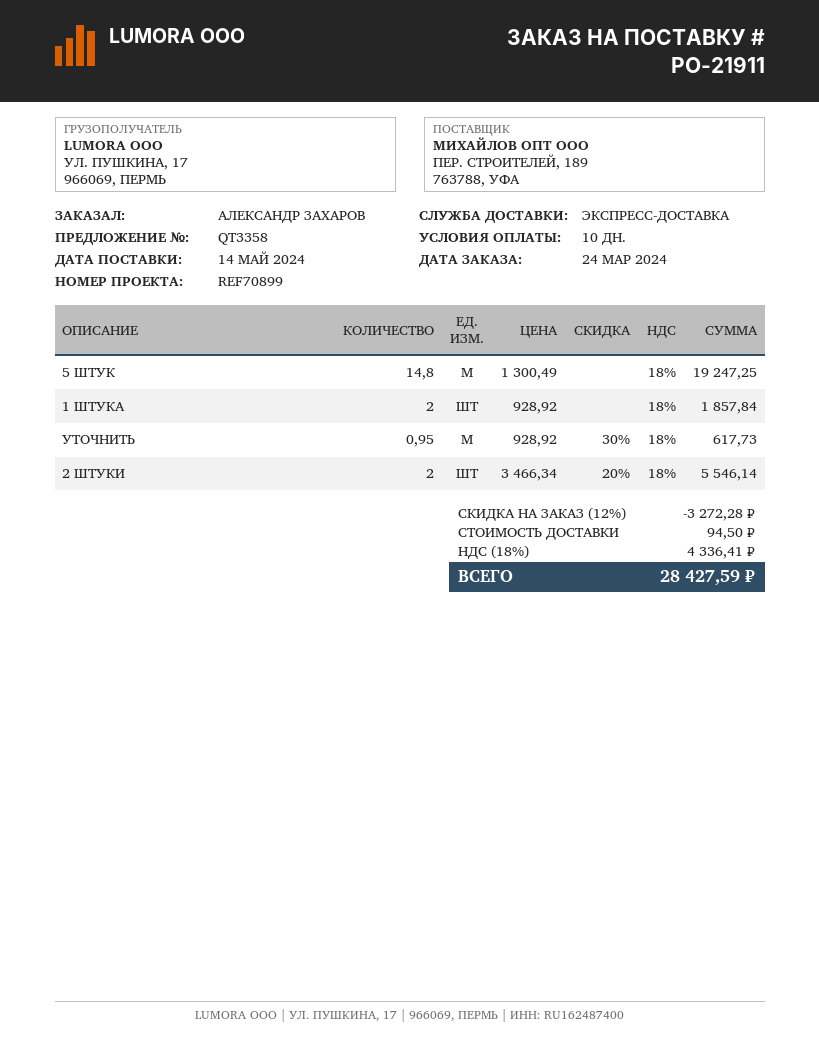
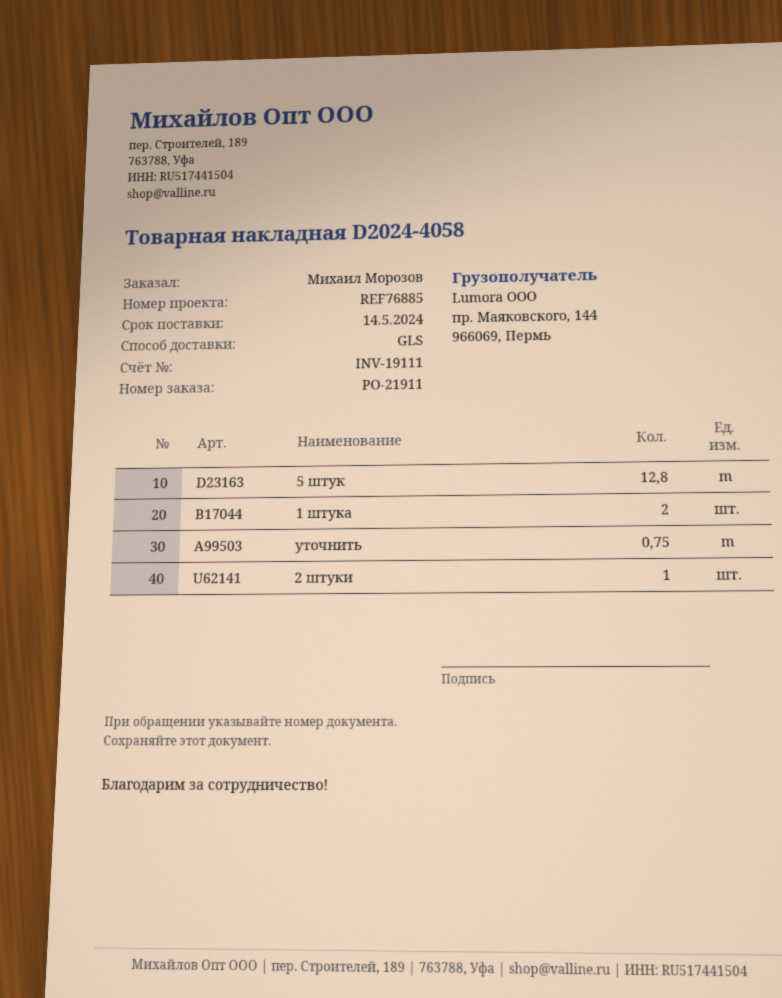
reference: REF70899 -> REF76885
ordered by: АЛЕКСАНДР ЗАХАРОВ -> Михаил Морозов
shipping method: express -> GLS
ship to: УЛ. ПУШКИНА, 17, 966069, ПЕРМЬ -> пр. Маяковского, 144, 966069, Пермь
5 ШТУК: 14.8 -> 12.8
УТОЧНИТЬ: 0.95 -> 0.75
2 ШТУКИ: 2 -> 1

